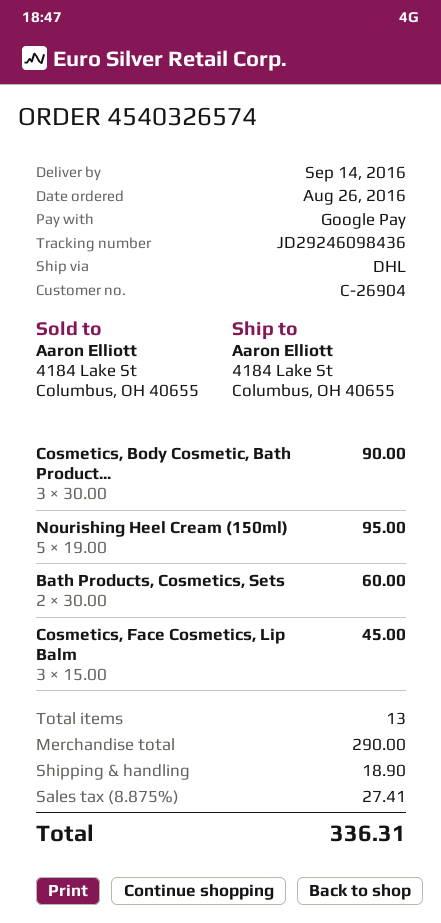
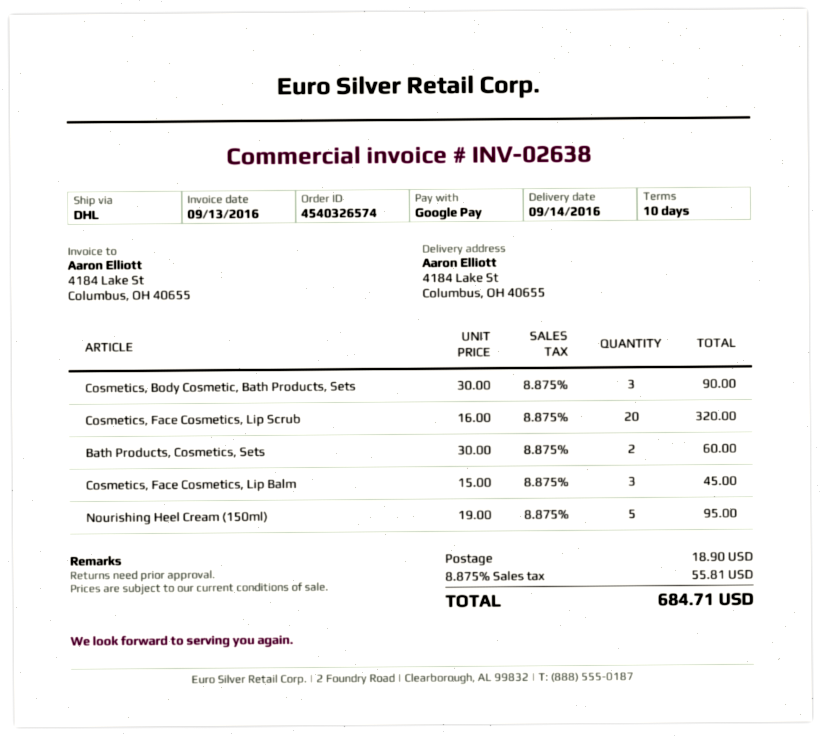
Cosmetics, Face Cosmetics, Lip Scrub: none -> 20 x 16.00 = 320.00
tax: 8.875% = 27.41 -> 8.875% = 55.81
total: 336.31 -> 684.71

